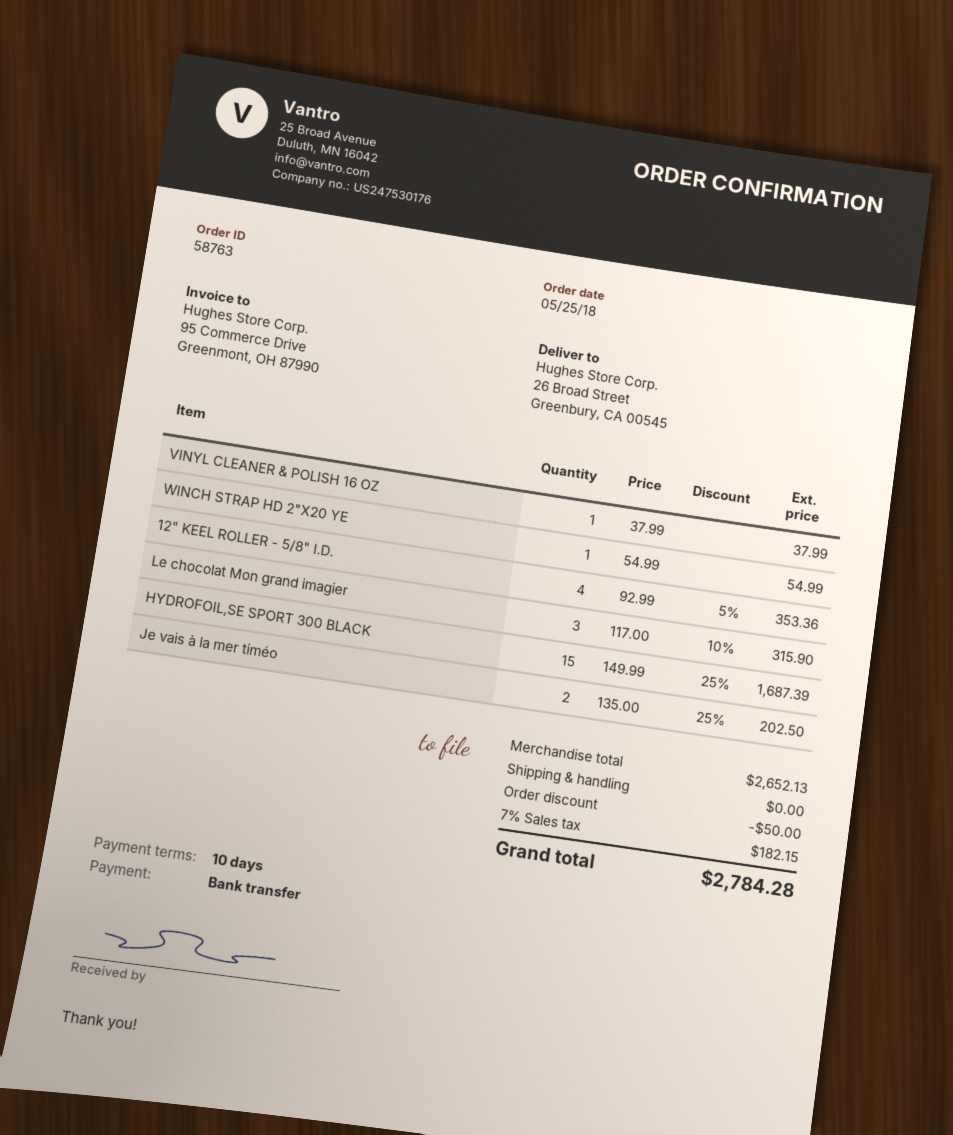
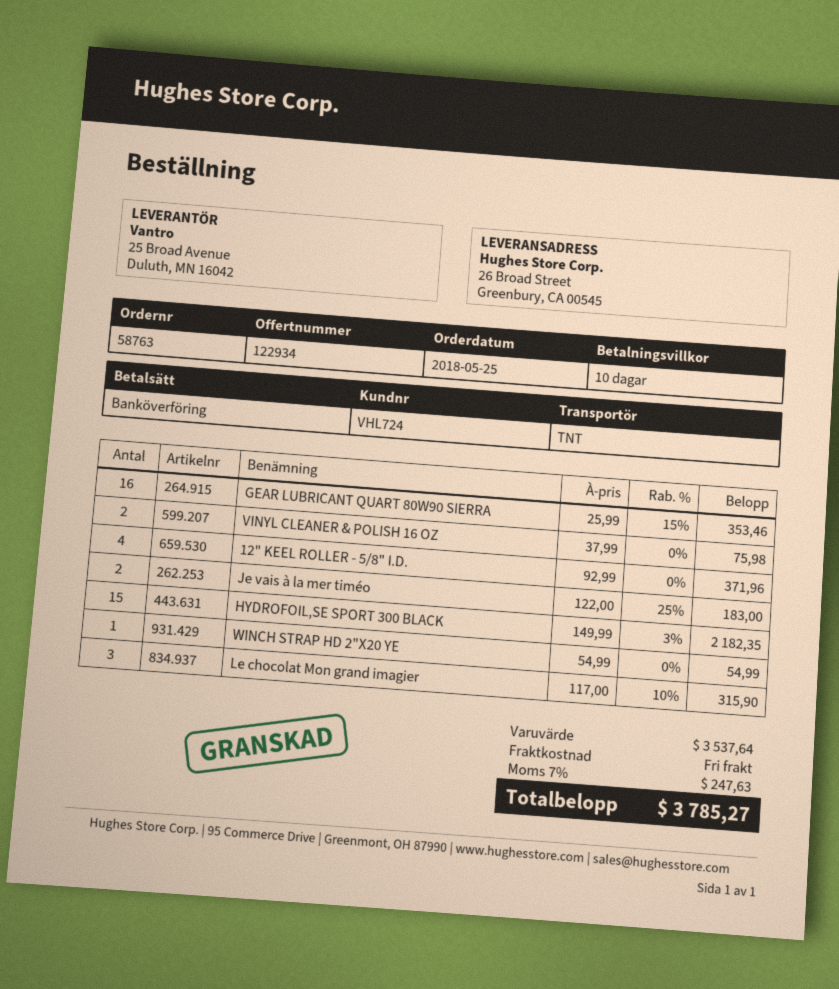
VINYL CLEANER & POLISH 16 OZ: 1 x 37.99 = 37.99 -> 2 x 37.99 = 75.98
12" KEEL ROLLER - 5/8" I.D.: 4 x 92.99 - 5% = 353.36 -> 4 x 92.99 = 371.96
HYDROFOIL,SE SPORT 300 BLACK: 15 x 149.99 - 25% = 1687.39 -> 15 x 149.99 - 3% = 2182.35
Je vais à la mer timéo: 2 x 135.00 - 25% = 202.50 -> 2 x 122.00 - 25% = 183.00
GEAR LUBRICANT QUART 80W90 SIERRA: none -> 16 x 25.99 - 15% = 353.46
subtotal: 2652.13 -> 3537.64
discount: 50.00 -> none
tax: 7% = 182.15 -> 7% = 247.63
total: 2784.28 -> 3785.27

